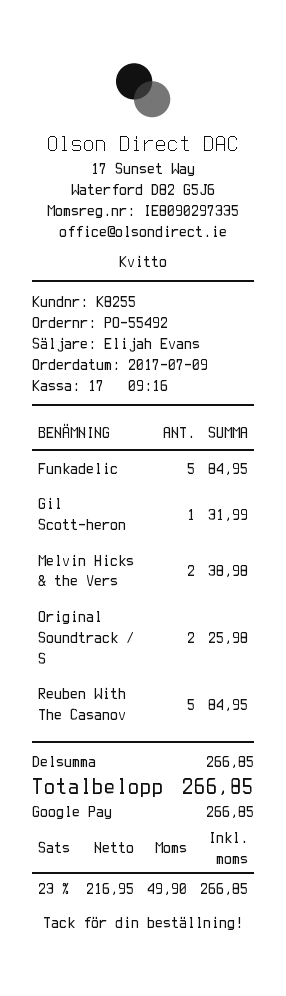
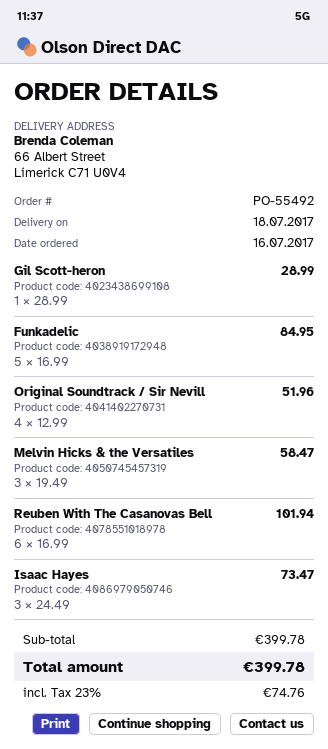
order date: 2017-07-09 -> 2017-07-16
Gil Scott-heron: 1 for 31.99 -> 1 for 28.99
Melvin Hicks & the Vers: 2 for 38.98 -> 3 for 58.47
Original Soundtrack / S: 2 for 25.98 -> 4 for 51.96
Reuben With The Casanov: 5 for 84.95 -> 6 for 101.94
Isaac Hayes: none -> 3 for 73.47
subtotal: 266.85 -> 399.78
tax: 23% = 49.90 -> 23% = 74.76
total: 266.85 -> 399.78

